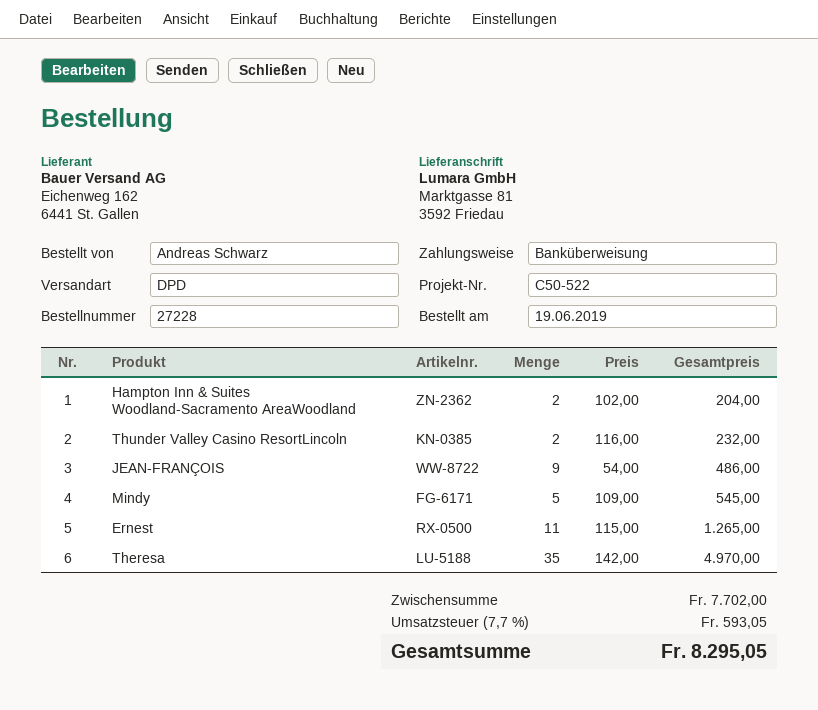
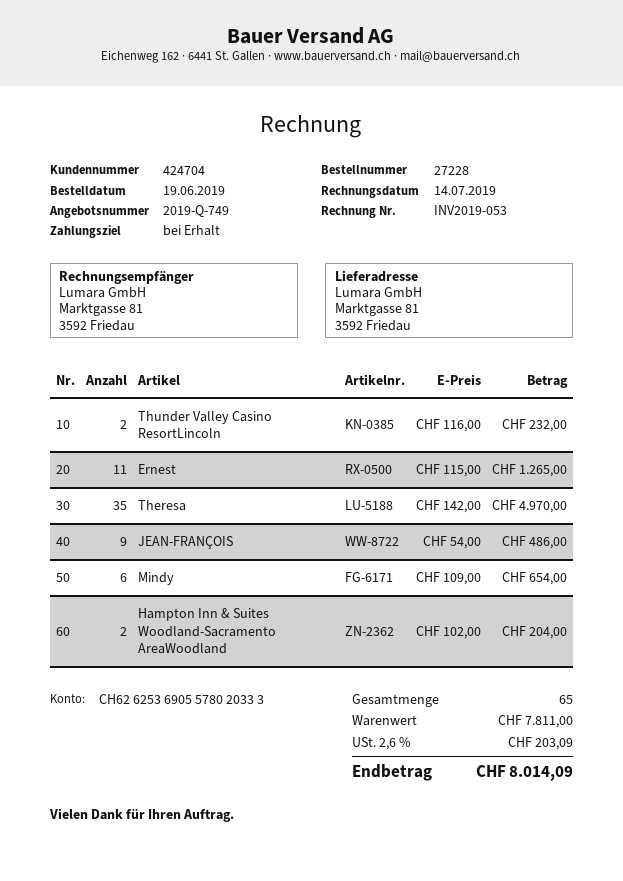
Mindy: 5 x 109.00 = 545.00 -> 6 x 109.00 = 654.00
subtotal: 7702.00 -> 7811.00
tax: 7.7% = 593.05 -> 2.6% = 203.09
total: 8295.05 -> 8014.09

